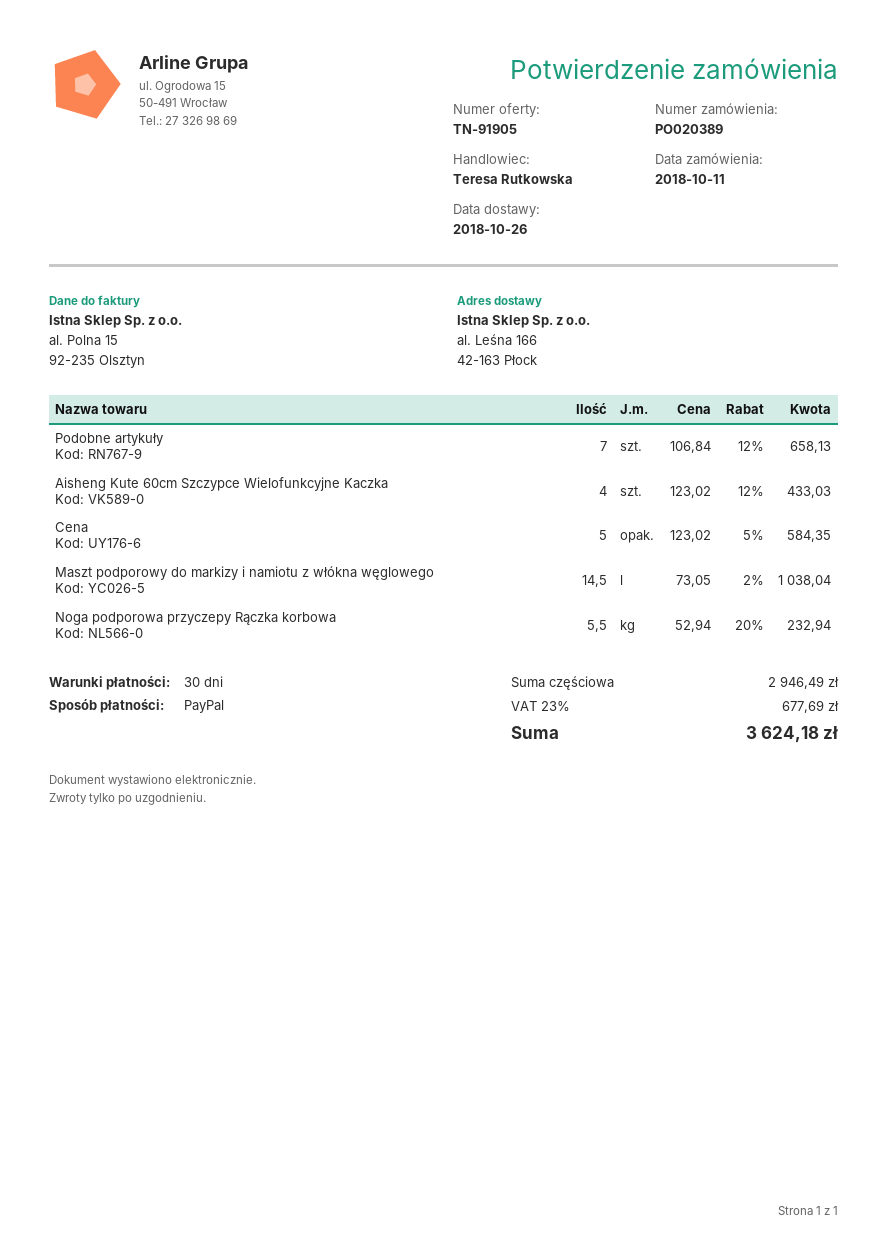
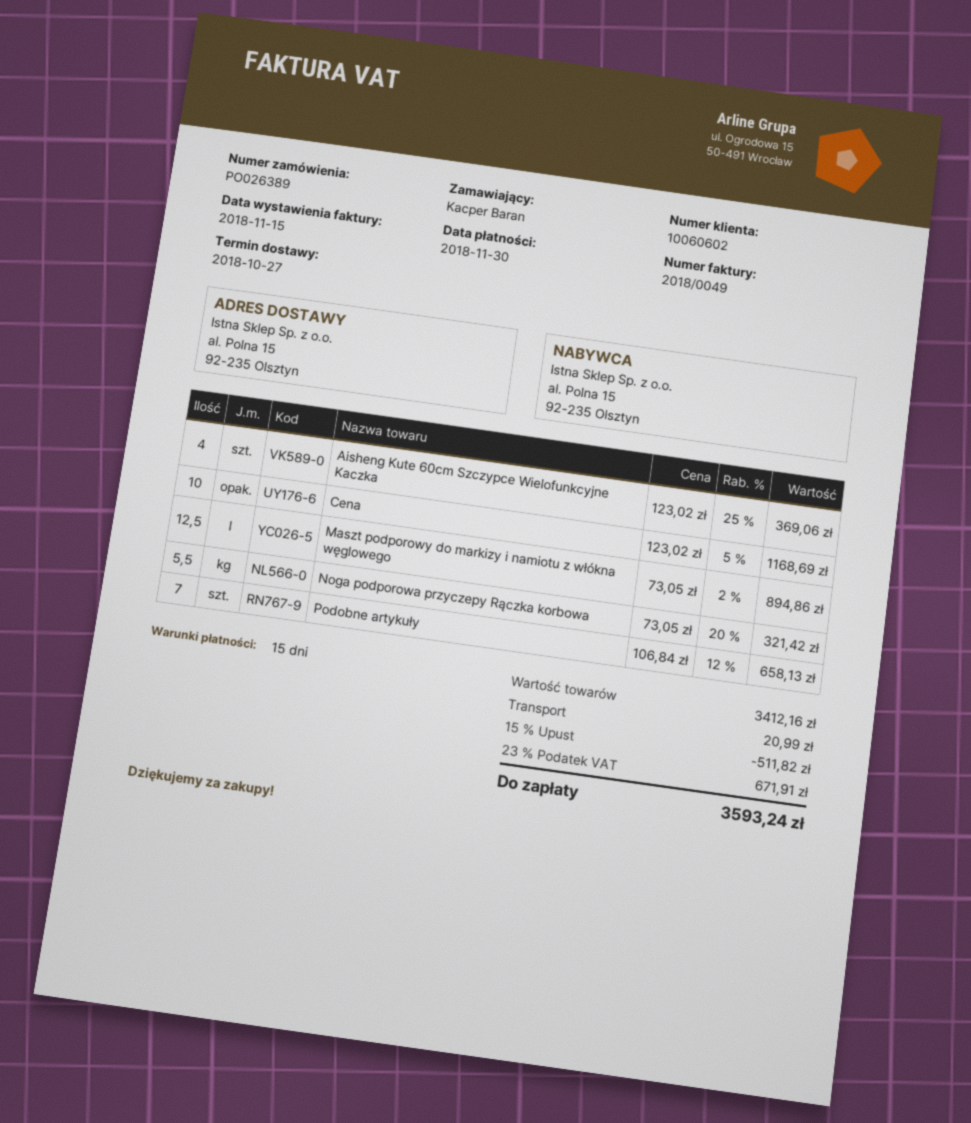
order number: PO020389 -> PO026389
delivery date: 2018-10-26 -> 2018-10-27
payment terms: 30 days -> 15 days
ship to: al. Leśna 166, 42-163 Płock -> al. Polna 15, 92-235 Olsztyn
Aisheng Kute 60cm Szczypce Wielofunkcyjne Kaczka: 4 x 123.02 - 12% = 433.03 -> 4 x 123.02 - 25% = 369.06
Cena: 5 x 123.02 - 5% = 584.35 -> 10 x 123.02 - 5% = 1168.69
Maszt podporowy do markizy i namiotu z włókna węglowego: 14.5 x 73.05 - 2% = 1038.04 -> 12.5 x 73.05 - 2% = 894.86
Noga podporowa przyczepy Rączka korbowa: 5.5 x 52.94 - 20% = 232.94 -> 5.5 x 73.05 - 20% = 321.42
subtotal: 2946.49 -> 3412.16
discount: none -> 15% = 511.82
shipping: none -> 20.99
tax: 23% = 677.69 -> 23% = 671.91
total: 3624.18 -> 3593.24

